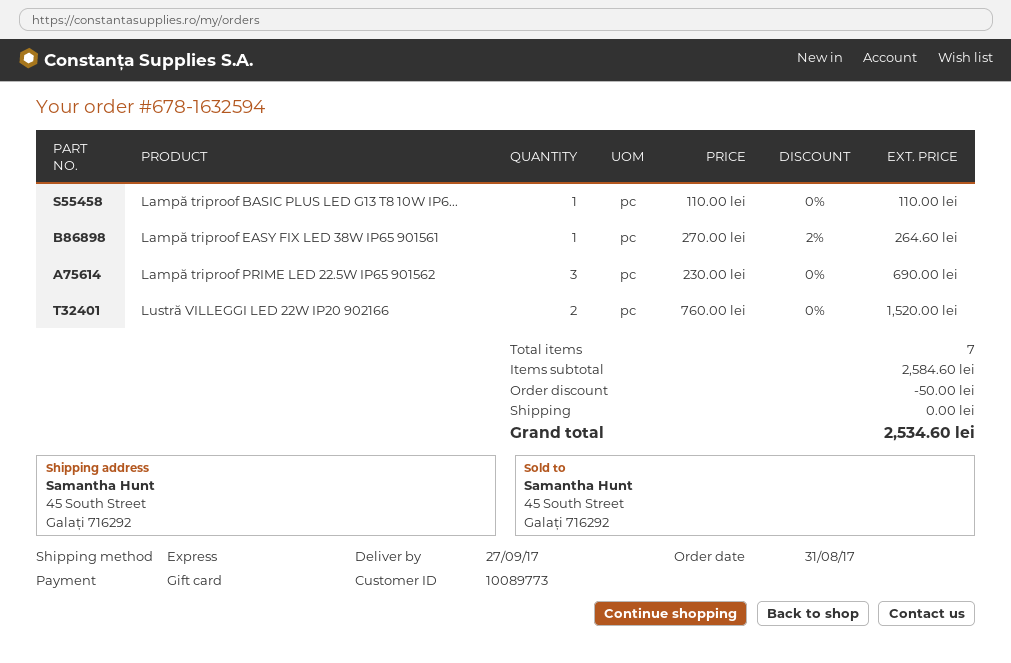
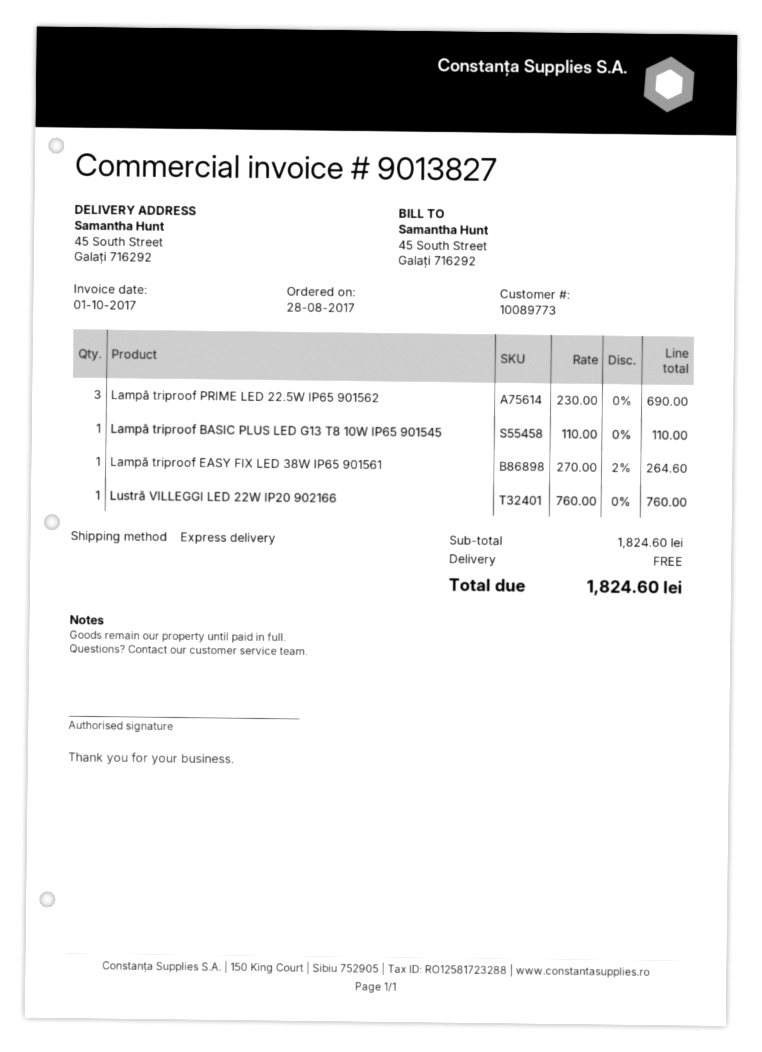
order date: 2017-08-31 -> 2017-08-28
Lustră VILLEGGI LED 22W IP20 902166: 2 x 760.00 = 1520.00 -> 1 x 760.00 = 760.00
subtotal: 2584.60 -> 1824.60
discount: 50.00 -> none
total: 2534.60 -> 1824.60

